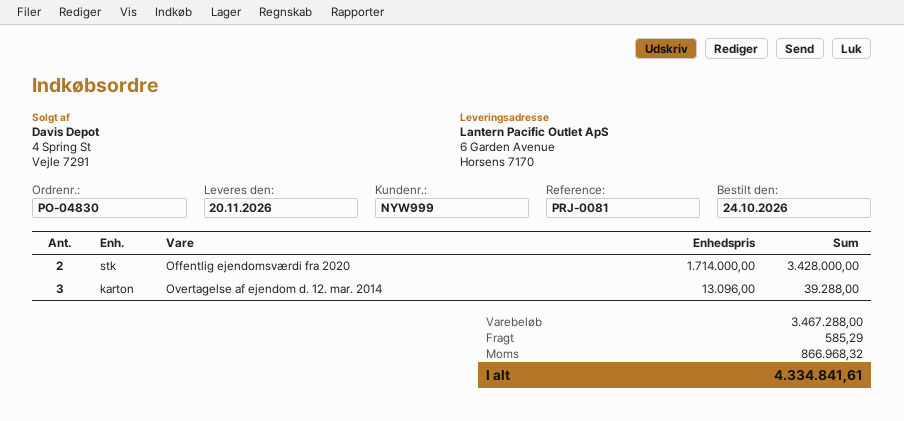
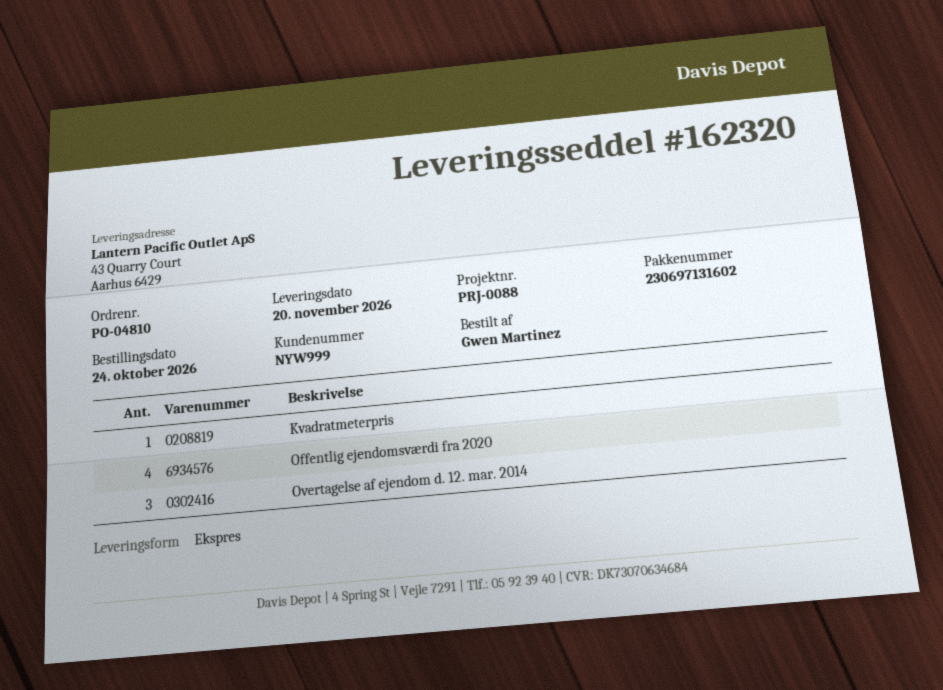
order number: PO-04830 -> PO-04810
reference: PRJ-0081 -> PRJ-0088
ship to: 6 Garden Avenue, Horsens 7170 -> 43 Quarry Court, Aarhus 6429
Offentlig ejendomsværdi fra 2020: 2 -> 4
Kvadratmeterpris: none -> 1

